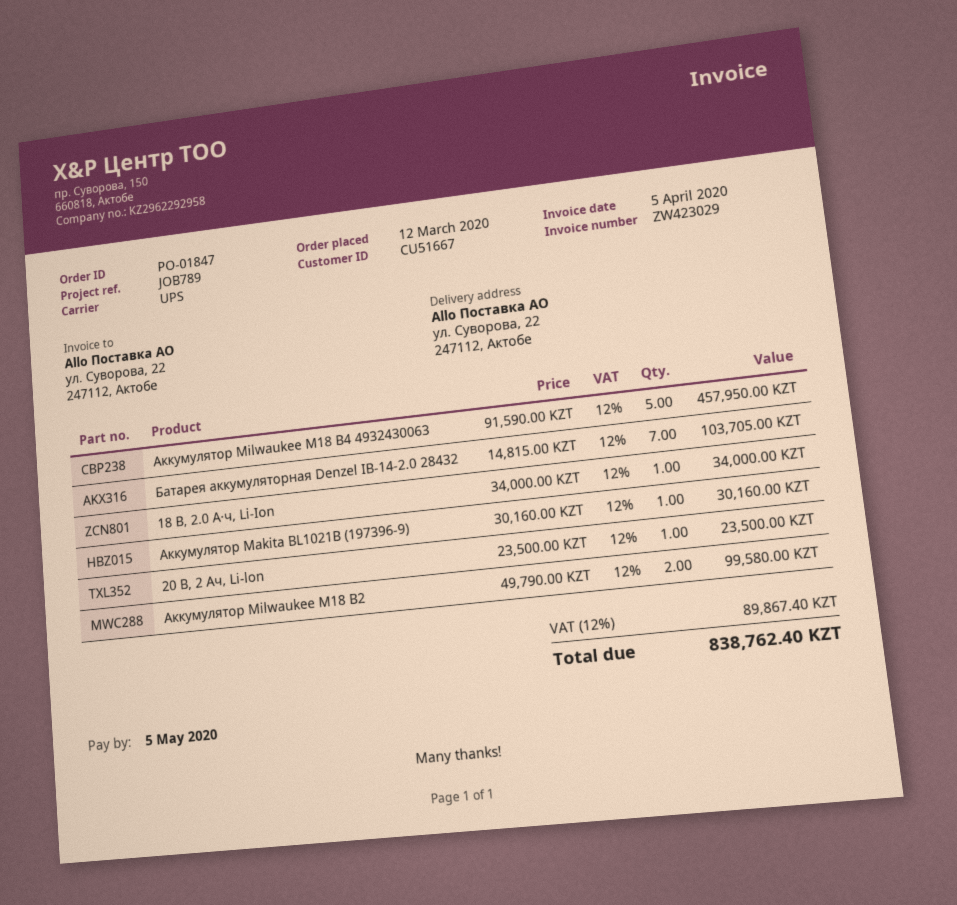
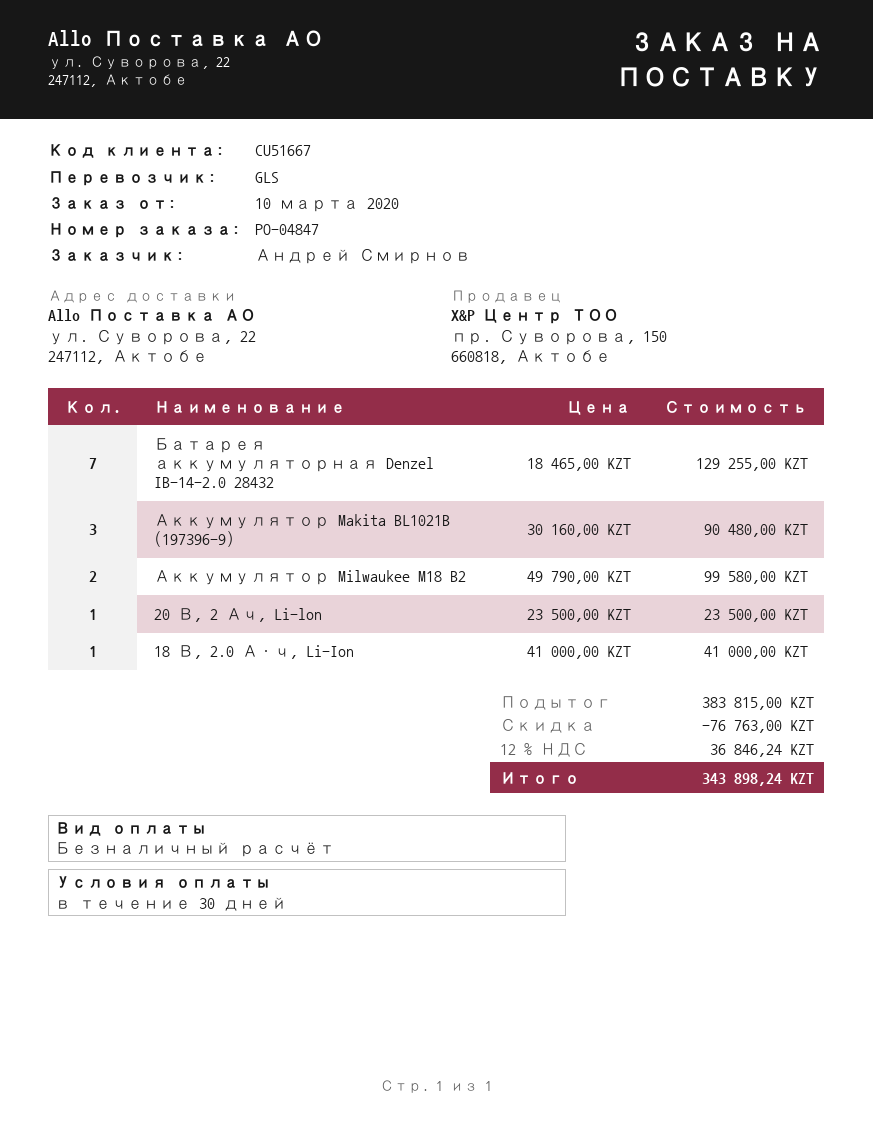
order number: PO-01847 -> PO-04847
order date: 2020-03-12 -> 2020-03-10
shipping method: UPS -> GLS
Аккумулятор Milwaukee M18 B4 4932430063: 5 x 91590.00 = 457950.00 -> none
Батарея аккумуляторная Denzel IB-14-2.0 28432: 7 x 14815.00 = 103705.00 -> 7 x 18465.00 = 129255.00
18 В, 2.0 А·ч, Li-Ion: 1 x 34000.00 = 34000.00 -> 1 x 41000.00 = 41000.00
Аккумулятор Makita BL1021B (197396-9): 1 x 30160.00 = 30160.00 -> 3 x 30160.00 = 90480.00
discount: none -> 76763.00
tax: 12% = 89867.40 -> 12% = 36846.24
total: 838762.40 -> 343898.24

